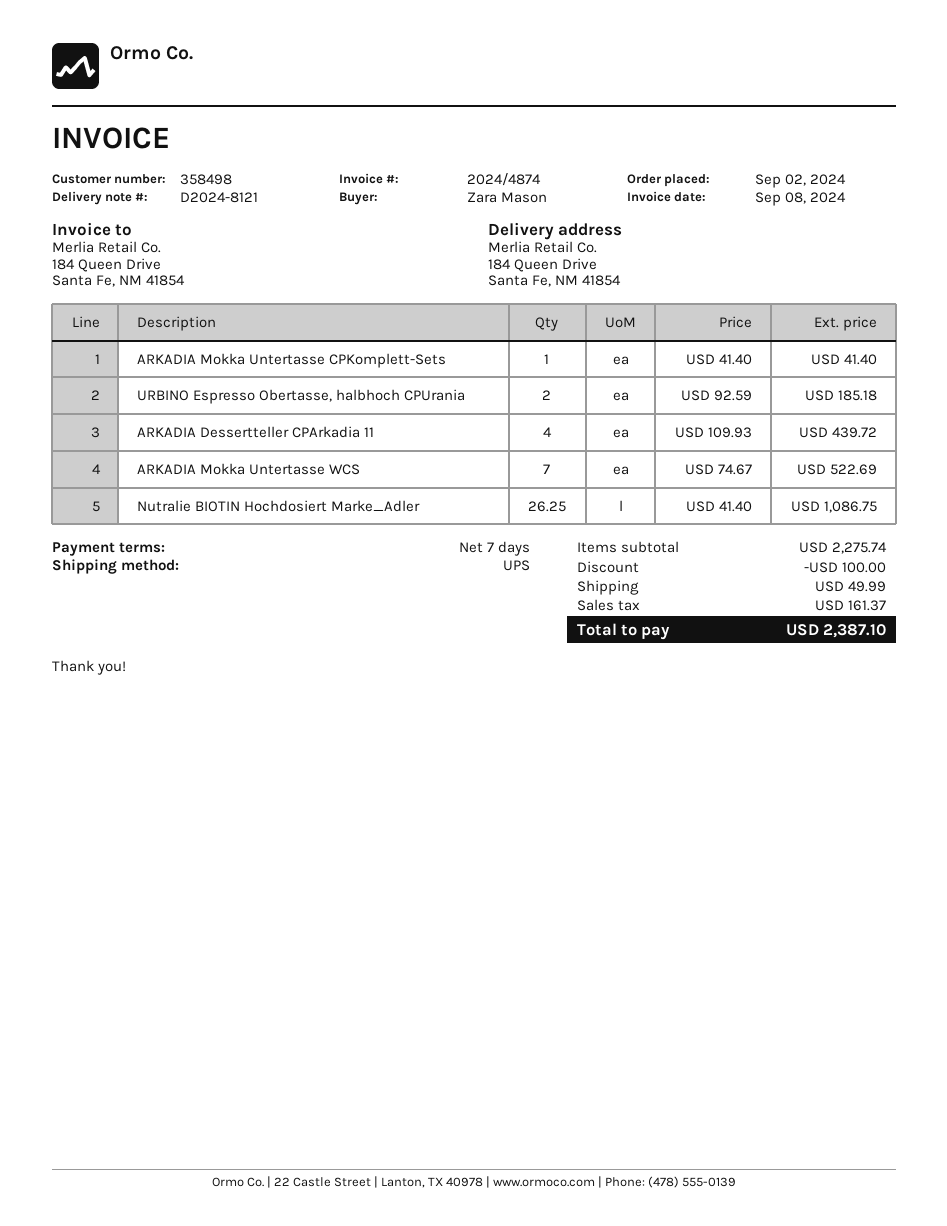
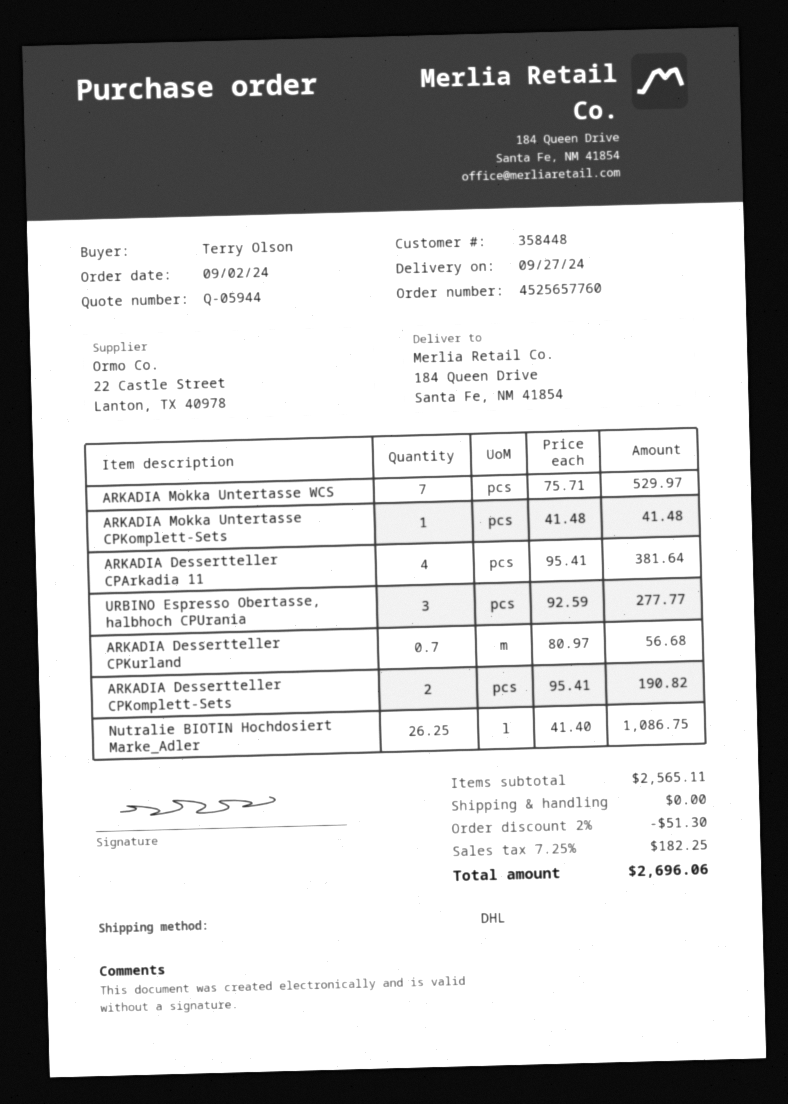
customer number: 358498 -> 358448
ordered by: Zara Mason -> Terry Olson
shipping method: UPS -> DHL
ARKADIA Mokka Untertasse CPKomplett-Sets: 1 x 41.40 = 41.40 -> 1 x 41.48 = 41.48
URBINO Espresso Obertasse, halbhoch CPUrania: 2 x 92.59 = 185.18 -> 3 x 92.59 = 277.77
ARKADIA Dessertteller CPArkadia 11: 4 x 109.93 = 439.72 -> 4 x 95.41 = 381.64
ARKADIA Mokka Untertasse WCS: 7 x 74.67 = 522.69 -> 7 x 75.71 = 529.97
ARKADIA Dessertteller CPKurland: none -> 0.7 x 80.97 = 56.68
ARKADIA Dessertteller CPKomplett-Sets: none -> 2 x 95.41 = 190.82
subtotal: 2275.74 -> 2565.11
discount: 100.00 -> 51.30
shipping: 49.99 -> 0.00
tax: 161.37 -> 182.25
total: 2387.10 -> 2696.06

